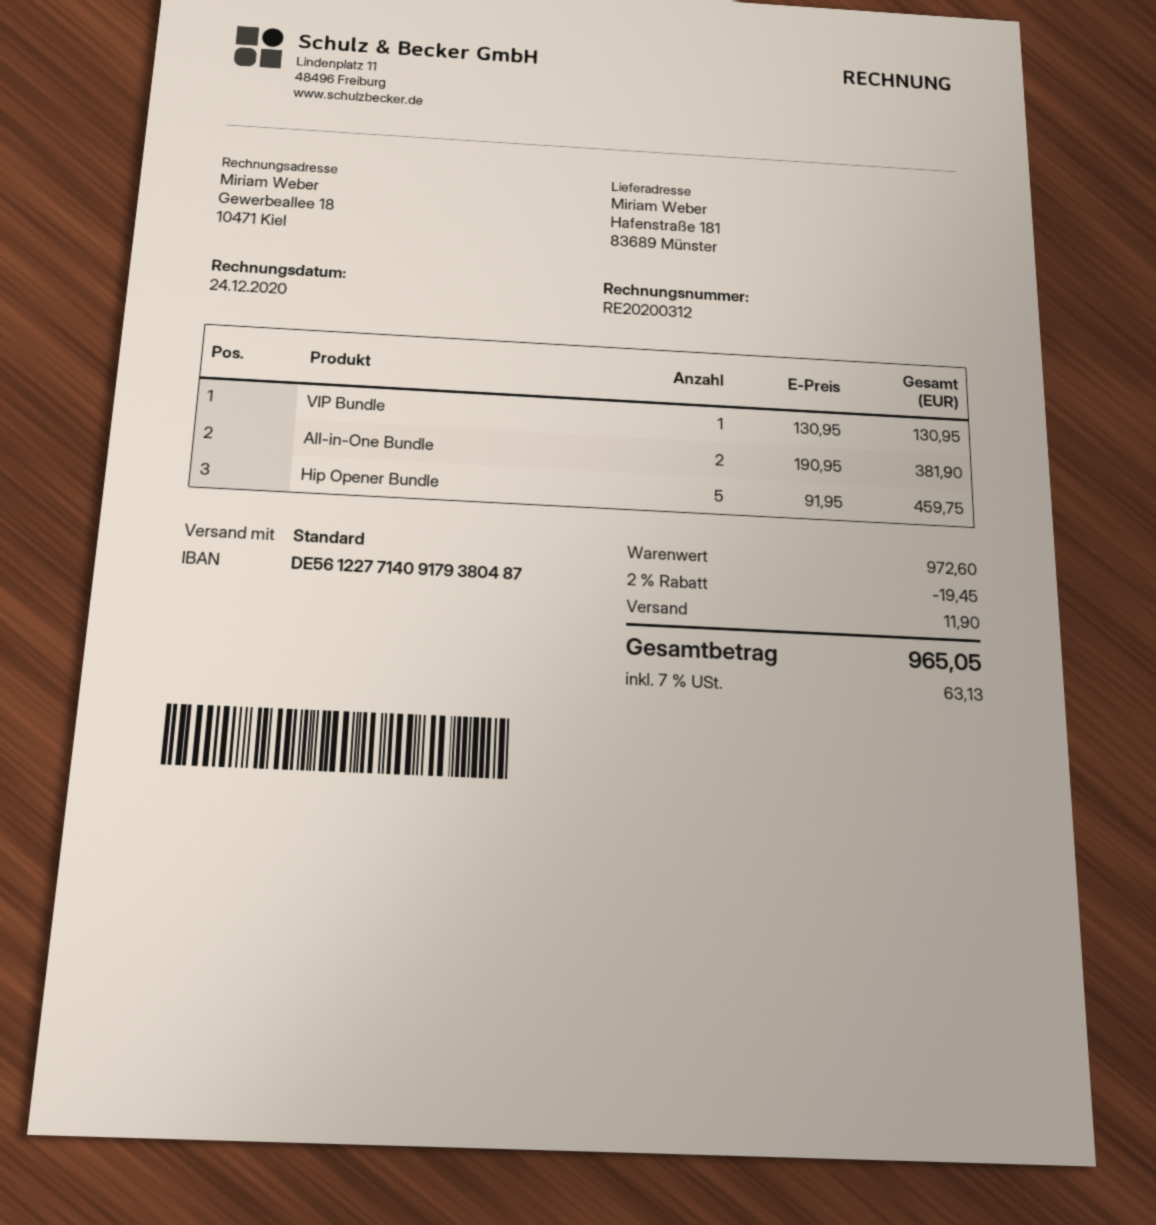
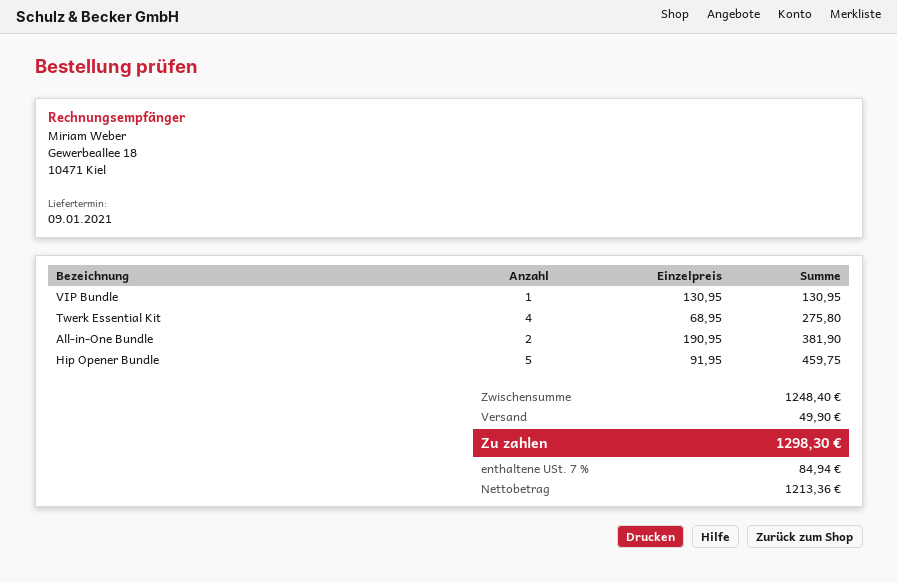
Twerk Essential Kit: none -> 4 x 68.95 = 275.80
subtotal: 972.60 -> 1248.40
discount: 2% = 19.45 -> none
shipping: 11.90 -> 49.90
tax: 7% = 63.13 -> 7% = 84.94
total: 965.05 -> 1298.30

